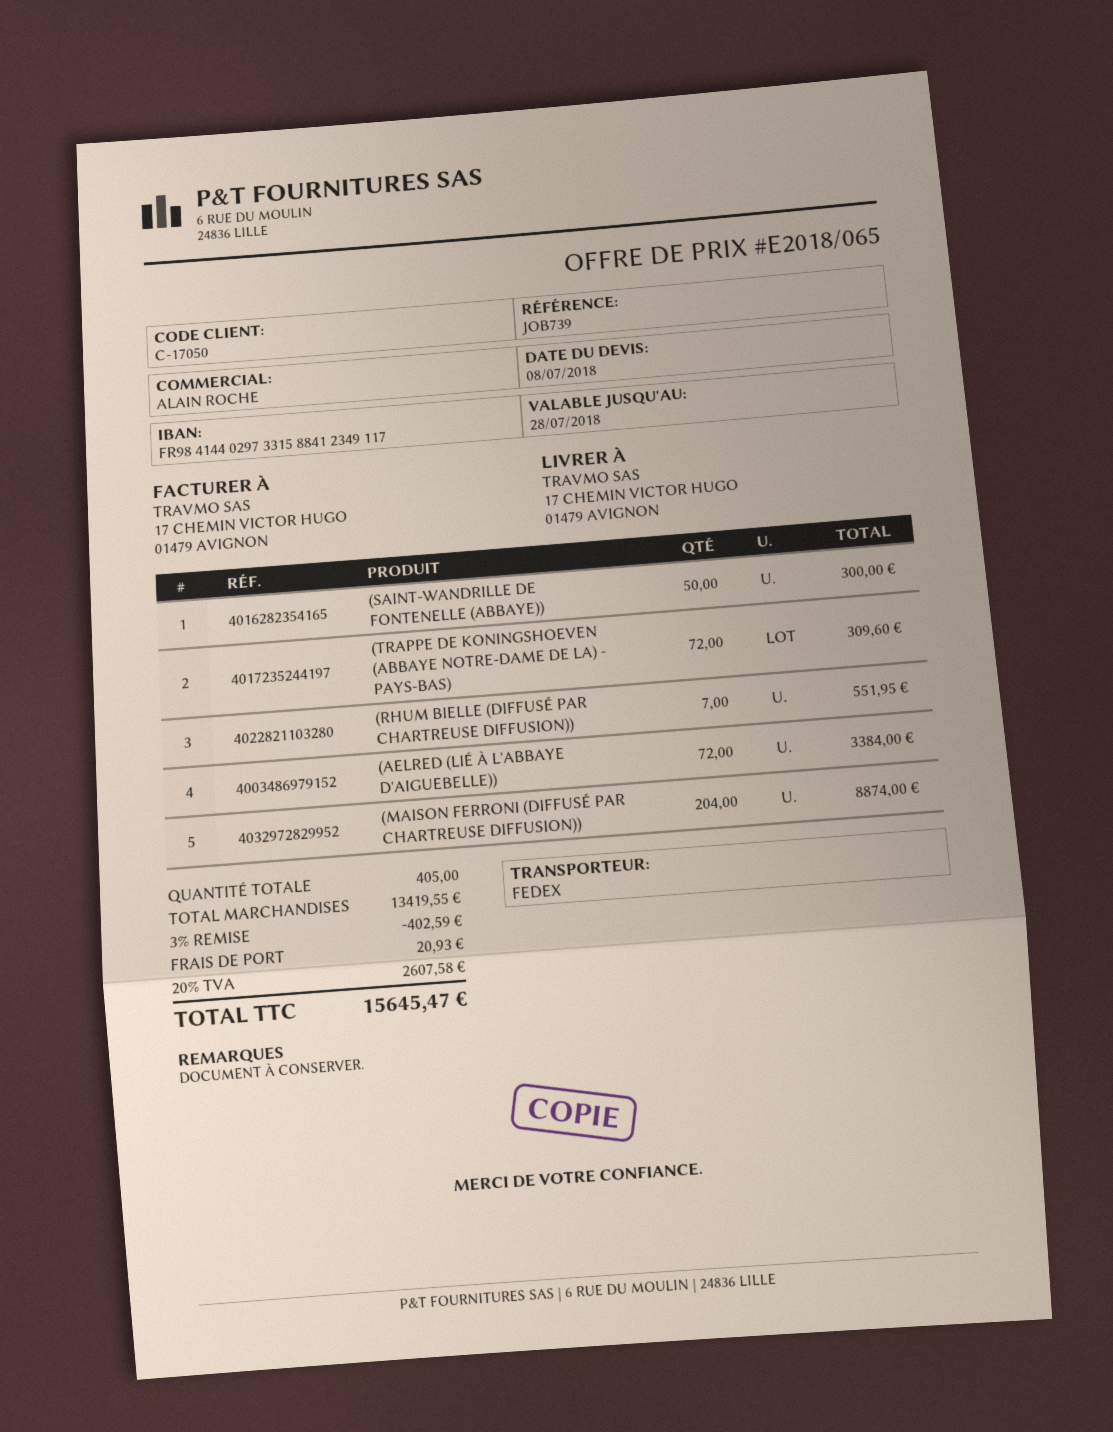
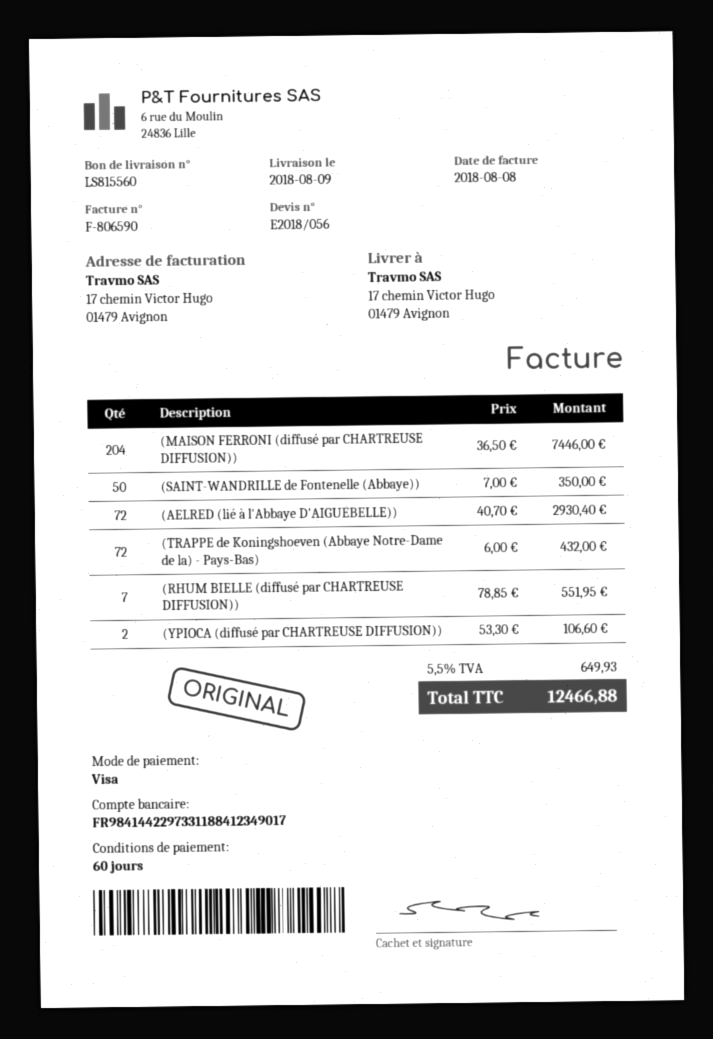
quote number: E2018/065 -> E2018/056
bank account: FR9841440297331588412349117 -> FR9841442297331188412349017
(SAINT-WANDRILLE DE FONTENELLE (ABBAYE)): 50 for 300.00 -> 50 for 350.00
(TRAPPE DE KONINGSHOEVEN (ABBAYE NOTRE-DAME DE LA) - PAYS-BAS): 72 for 309.60 -> 72 for 432.00
(AELRED (LIÉ À L'ABBAYE D'AIGUEBELLE)): 72 for 3384.00 -> 72 for 2930.40
(MAISON FERRONI (DIFFUSÉ PAR CHARTREUSE DIFFUSION)): 204 for 8874.00 -> 204 for 7446.00
(YPIOCA (diffusé par CHARTREUSE DIFFUSION)): none -> 2 for 106.60
discount: 3% = 402.59 -> none
shipping: 20.93 -> none
tax: 20% = 2607.58 -> 5.5% = 649.93
total: 15645.47 -> 12466.88

